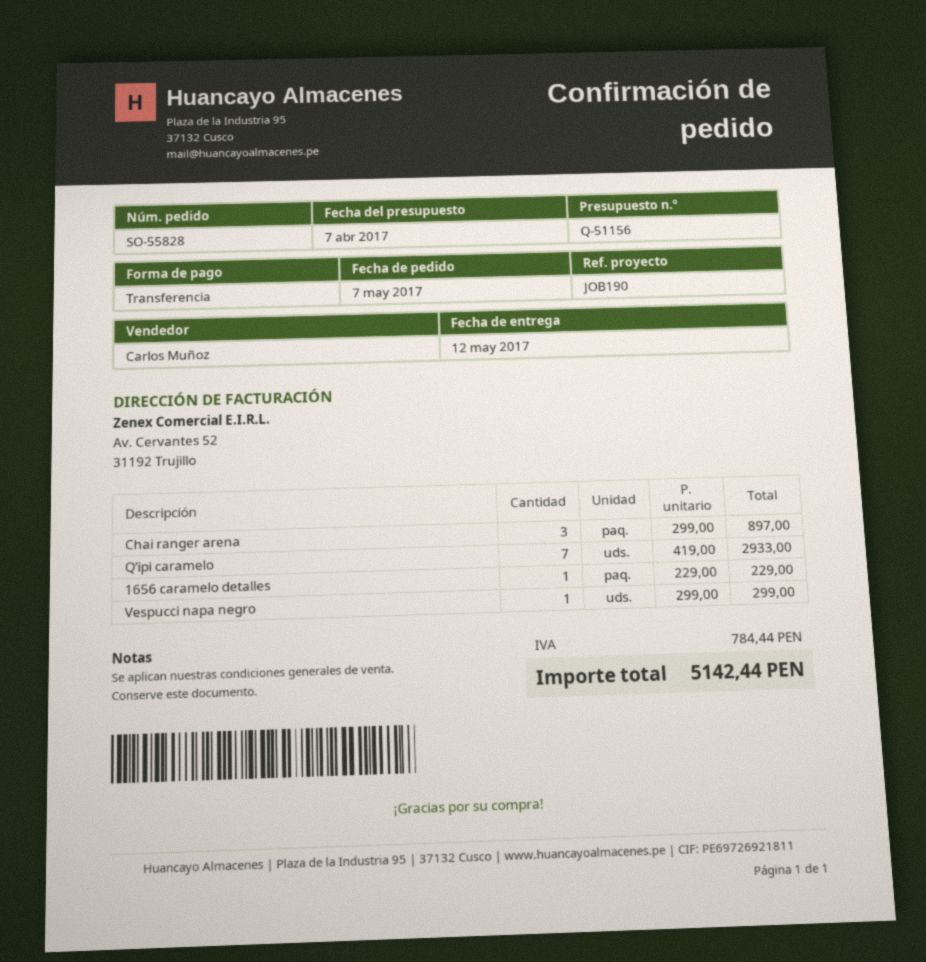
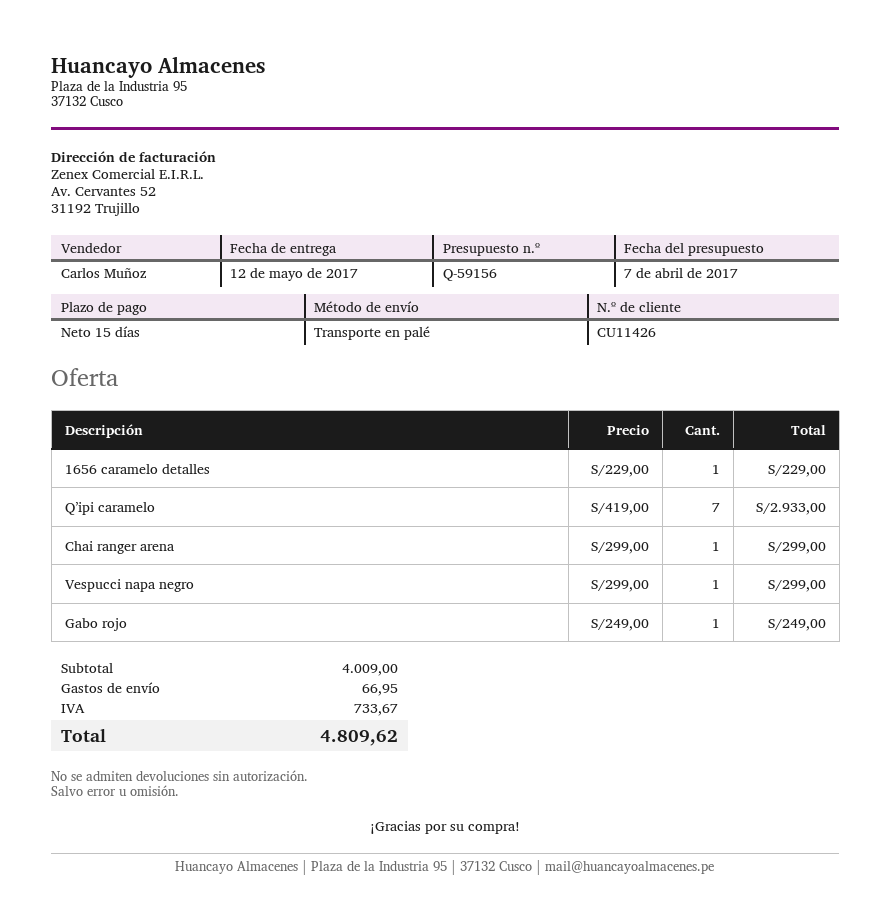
quote number: Q-51156 -> Q-59156
Chai ranger arena: 3 x 299.00 = 897.00 -> 1 x 299.00 = 299.00
Gabo rojo: none -> 1 x 249.00 = 249.00
shipping: none -> 66.95
tax: 784.44 -> 733.67
total: 5142.44 -> 4809.62

